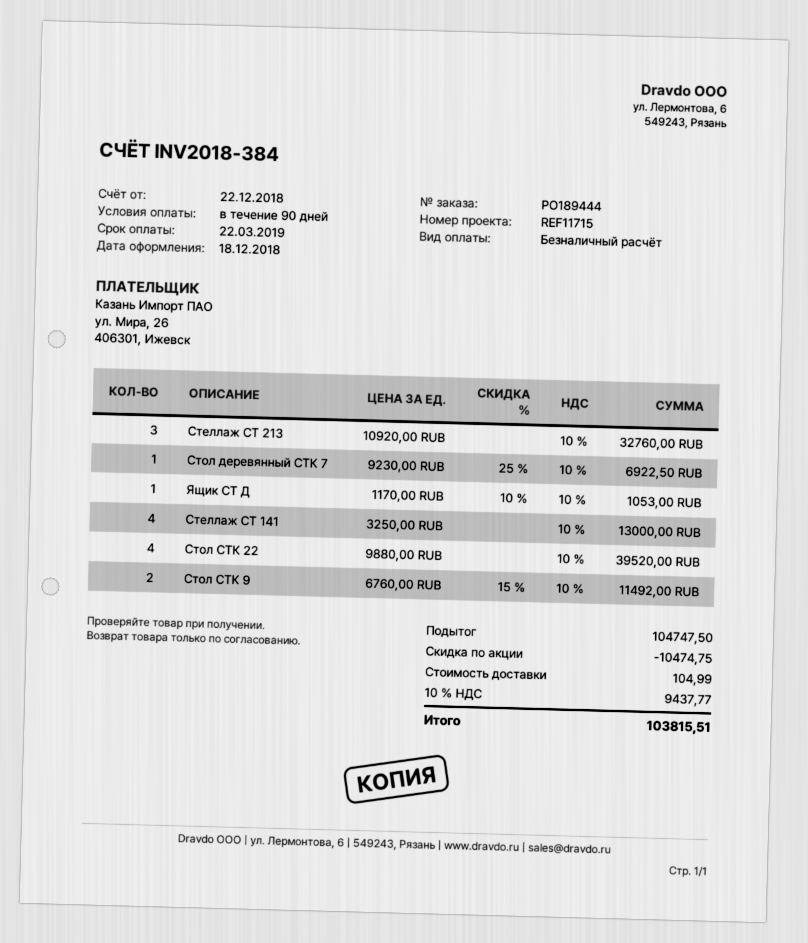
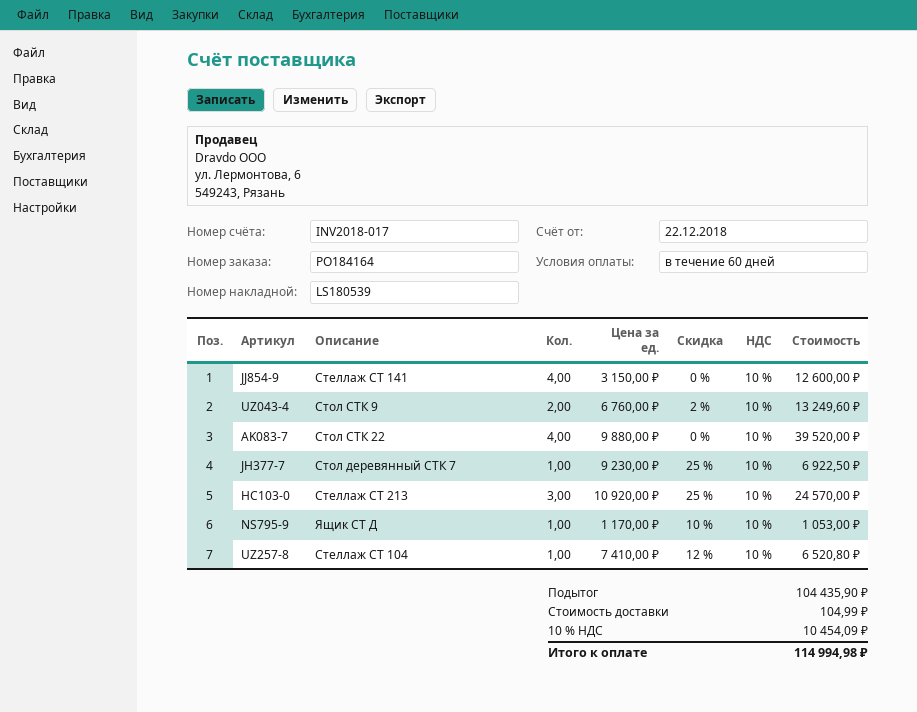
order number: PO189444 -> PO184164
invoice number: INV2018-384 -> INV2018-017
payment terms: 90 days -> 60 days
Стеллаж СТ 213: 3 x 10920.00 = 32760.00 -> 3 x 10920.00 - 25% = 24570.00
Стеллаж СТ 141: 4 x 3250.00 = 13000.00 -> 4 x 3150.00 = 12600.00
Стол СТК 9: 2 x 6760.00 - 15% = 11492.00 -> 2 x 6760.00 - 2% = 13249.60
Стеллаж СТ 104: none -> 1 x 7410.00 - 12% = 6520.80
subtotal: 104747.50 -> 104435.90
discount: 10474.75 -> none
tax: 10% = 9437.77 -> 10% = 10454.09
total: 103815.51 -> 114994.98

